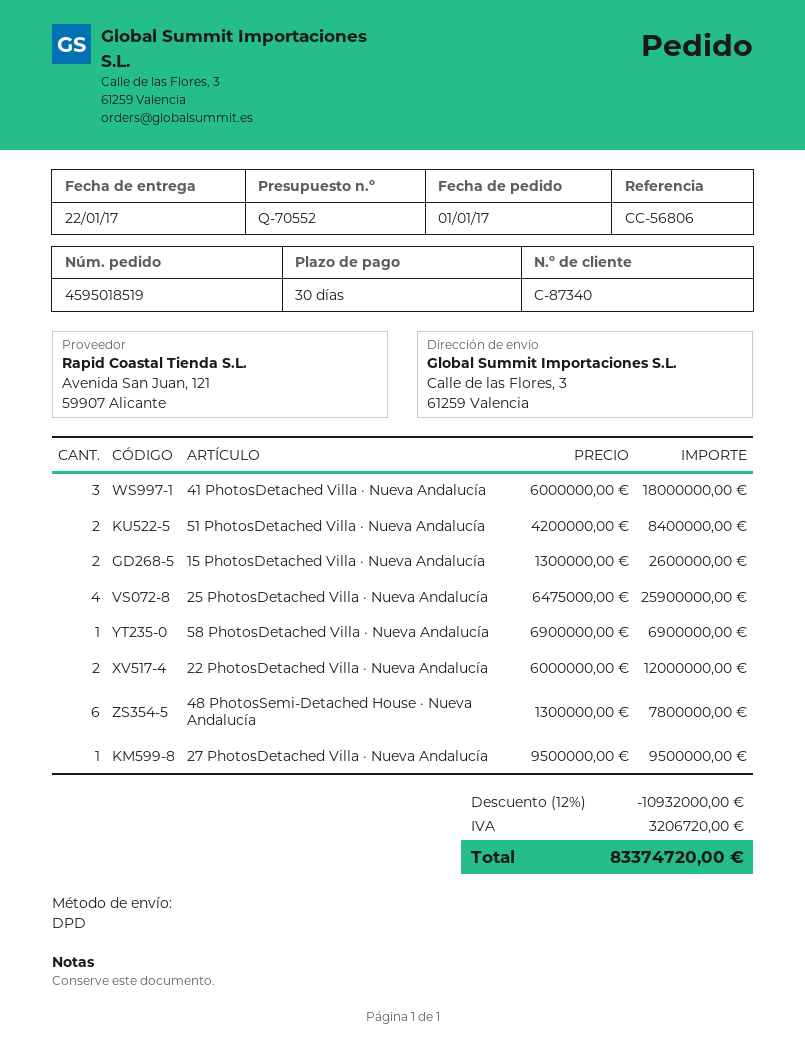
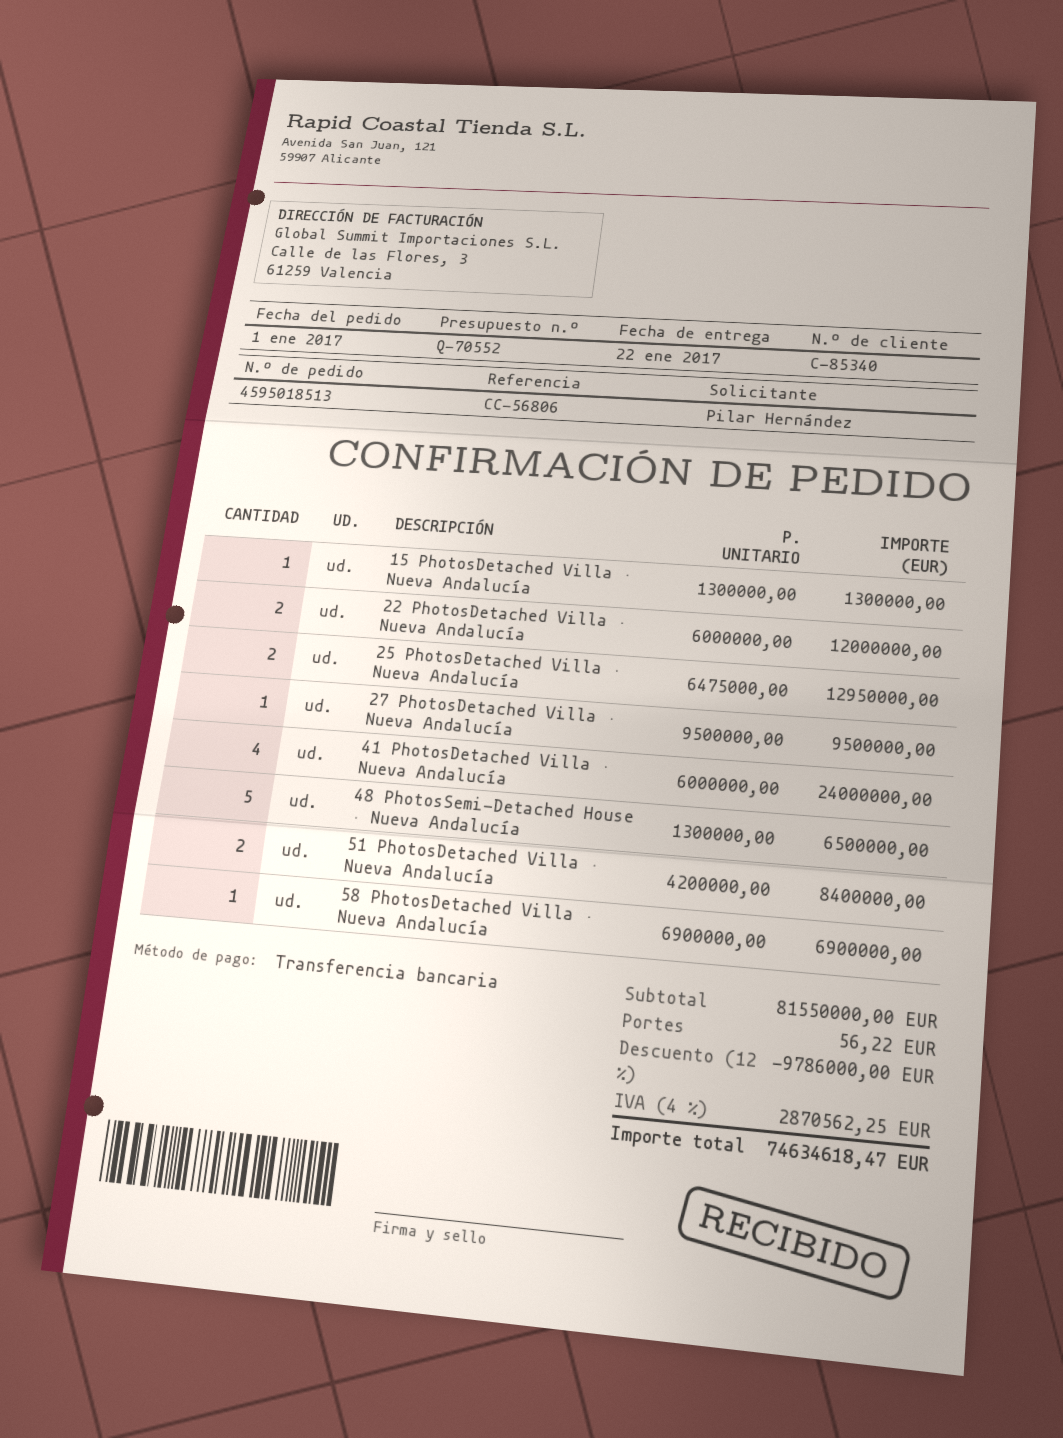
order number: 4595018519 -> 4595018513
customer number: C-87340 -> C-85340
41 PhotosDetached Villa · Nueva Andalucía: 3 x 6000000.00 = 18000000.00 -> 4 x 6000000.00 = 24000000.00
15 PhotosDetached Villa · Nueva Andalucía: 2 x 1300000.00 = 2600000.00 -> 1 x 1300000.00 = 1300000.00
25 PhotosDetached Villa · Nueva Andalucía: 4 x 6475000.00 = 25900000.00 -> 2 x 6475000.00 = 12950000.00
48 PhotosSemi-Detached House · Nueva Andalucía: 6 x 1300000.00 = 7800000.00 -> 5 x 1300000.00 = 6500000.00
discount: 12% = 10932000.00 -> 12% = 9786000.00
shipping: none -> 56.22
tax: 3206720.00 -> 2870562.25
total: 83374720.00 -> 74634618.47

